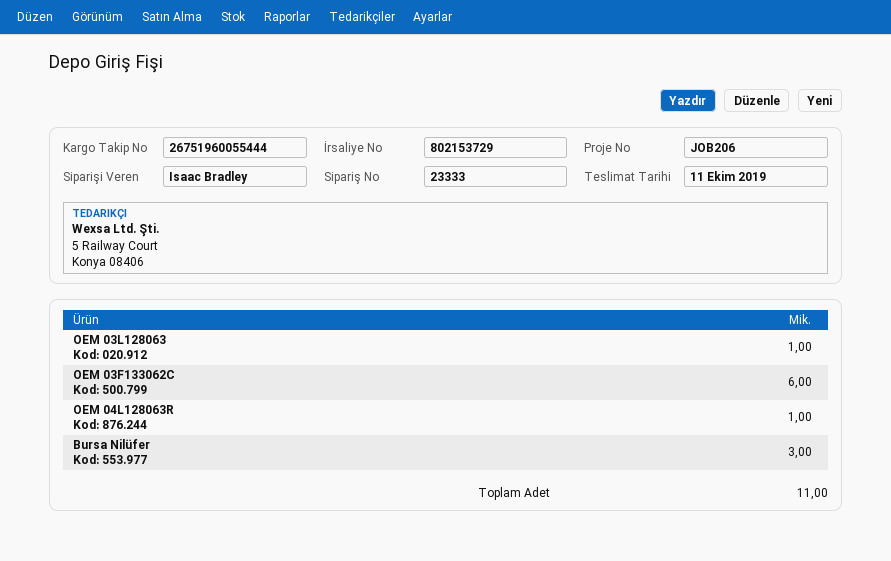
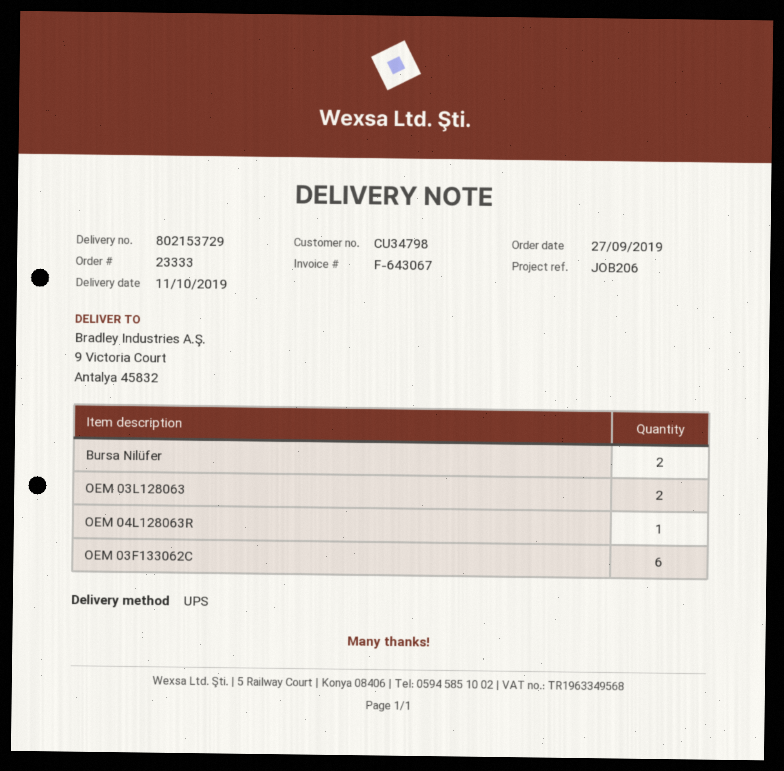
OEM 03L128063: 1 -> 2
Bursa Nilüfer: 3 -> 2

